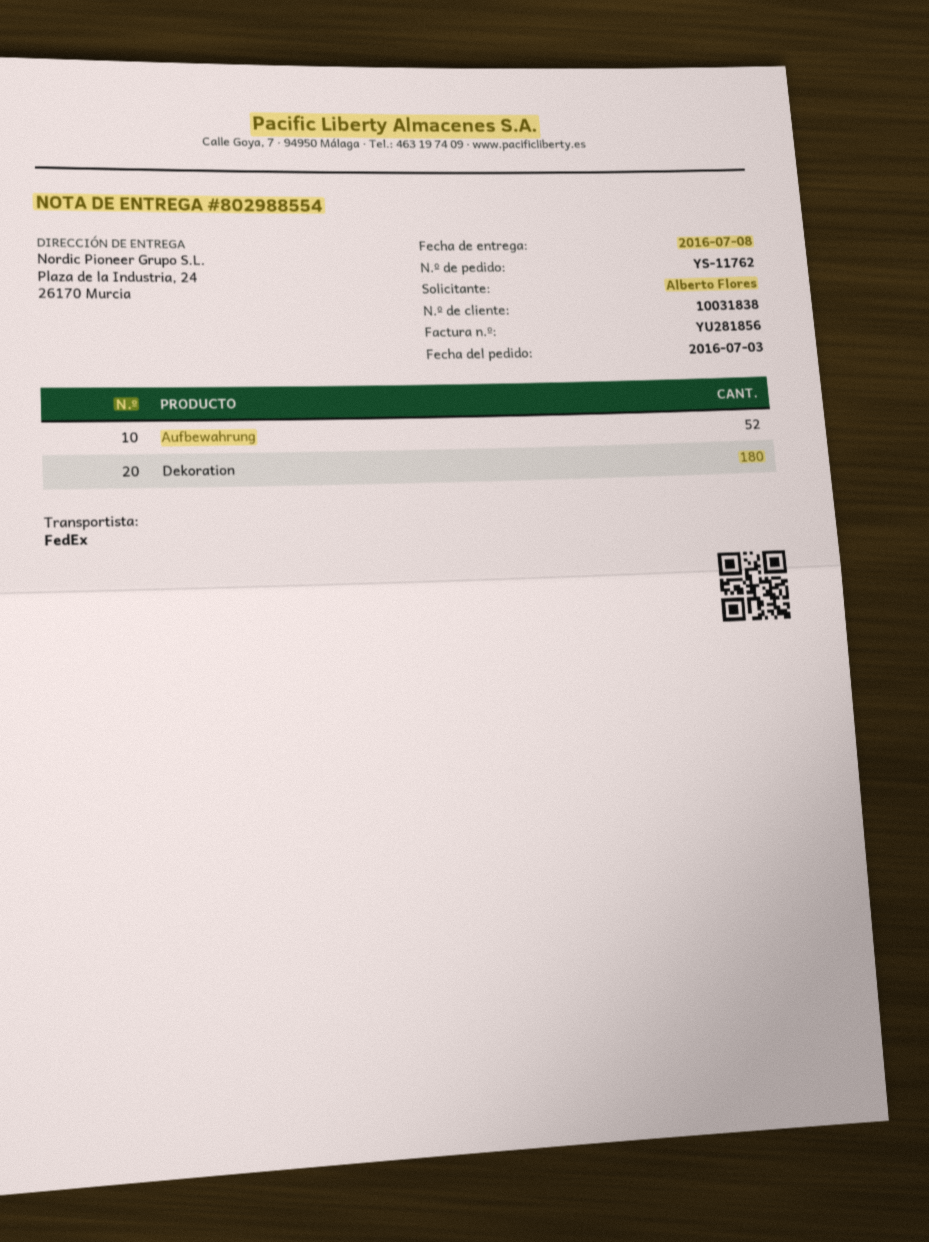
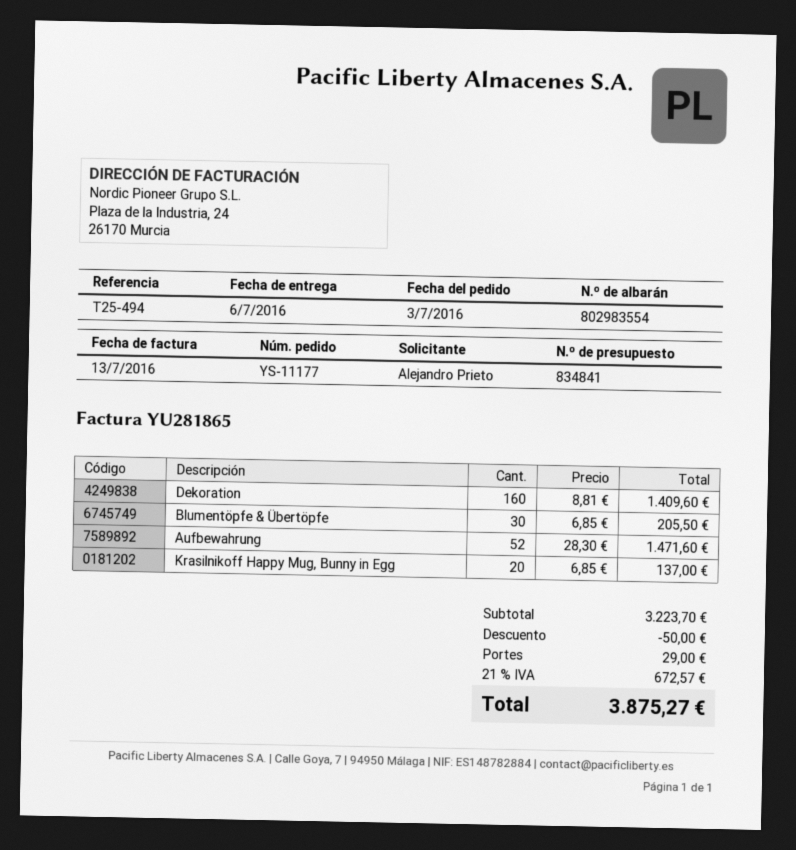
order number: YS-11762 -> YS-11177
delivery note number: 802988554 -> 802983554
delivery date: 2016-07-08 -> 2016-07-06
invoice number: YU281856 -> YU281865
ordered by: Alberto Flores -> Alejandro Prieto
Dekoration: 180 -> 160
Blumentöpfe & Übertöpfe: none -> 30
Krasilnikoff Happy Mug, Bunny in Egg: none -> 20

